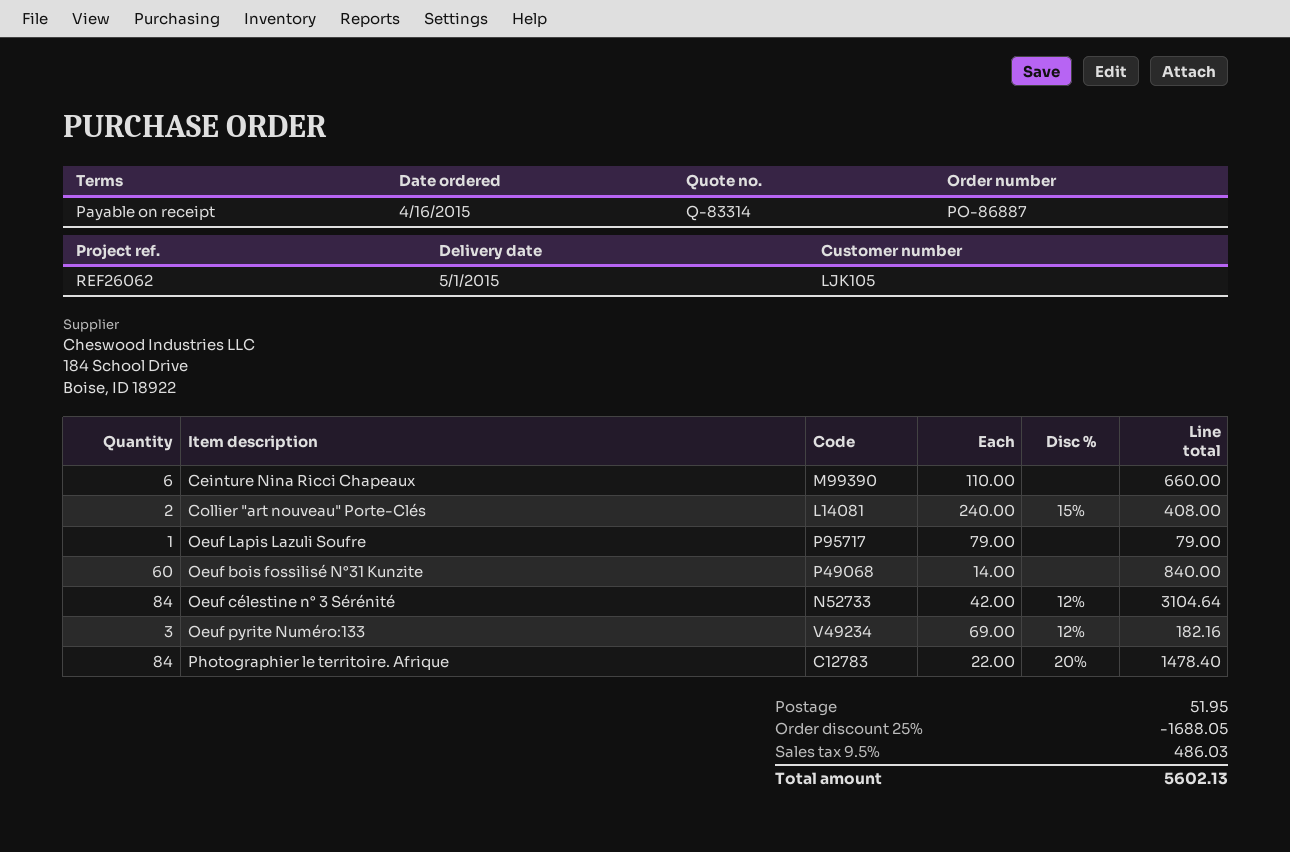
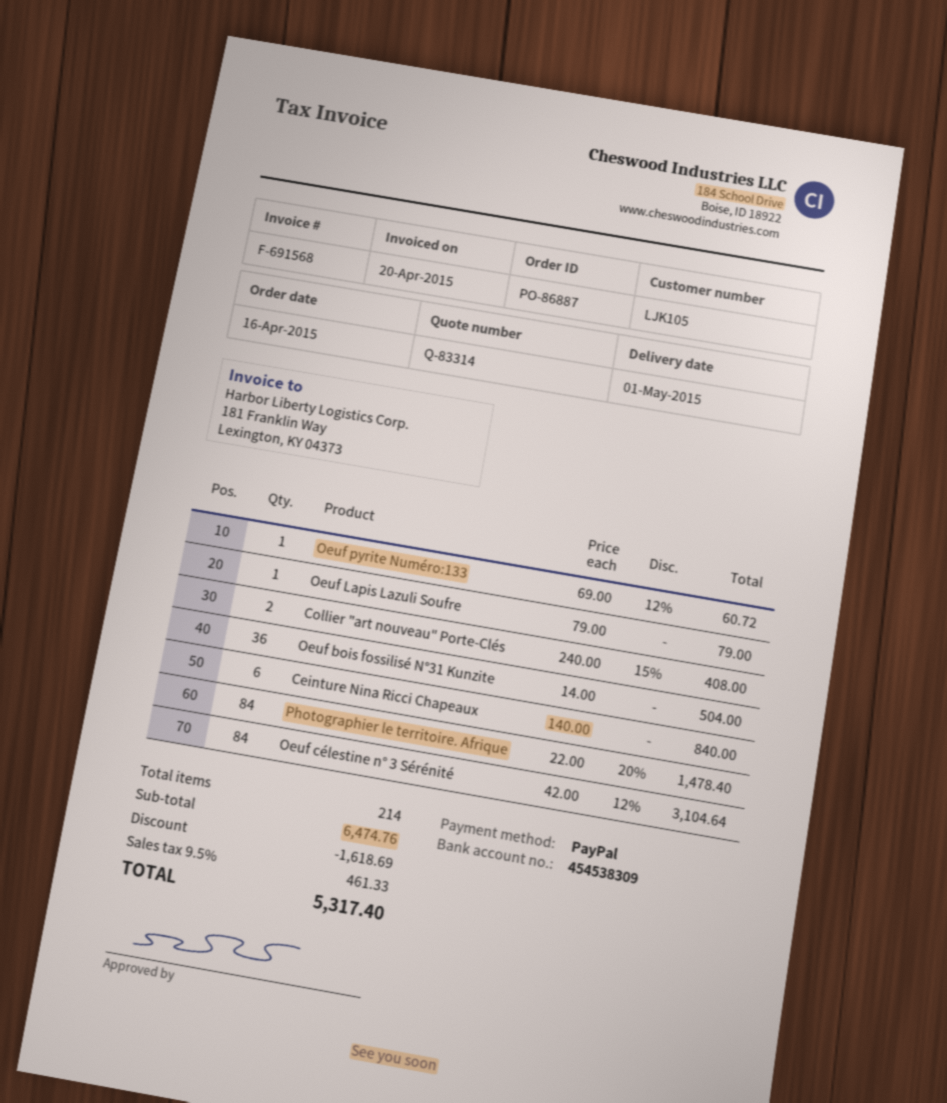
Ceinture Nina Ricci Chapeaux: 6 x 110.00 = 660.00 -> 6 x 140.00 = 840.00
Oeuf bois fossilisé N°31 Kunzite: 60 x 14.00 = 840.00 -> 36 x 14.00 = 504.00
Oeuf pyrite Numéro:133: 3 x 69.00 - 12% = 182.16 -> 1 x 69.00 - 12% = 60.72
discount: 1688.05 -> 1618.69
shipping: 51.95 -> none
tax: 9.5% = 486.03 -> 9.5% = 461.33
total: 5602.13 -> 5317.40

